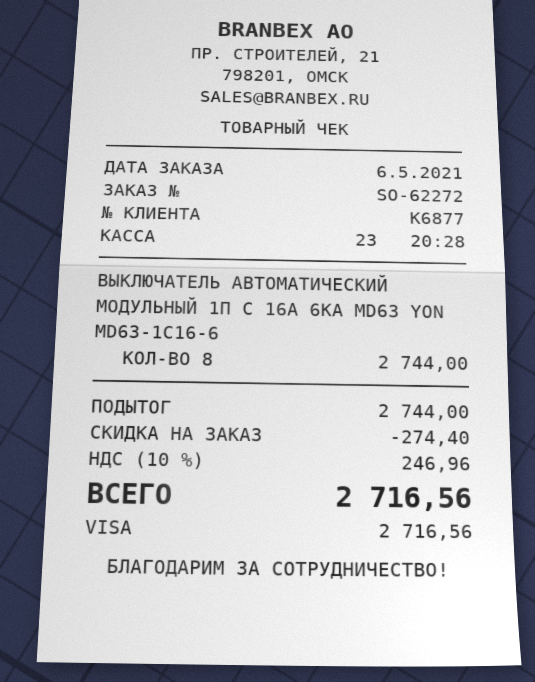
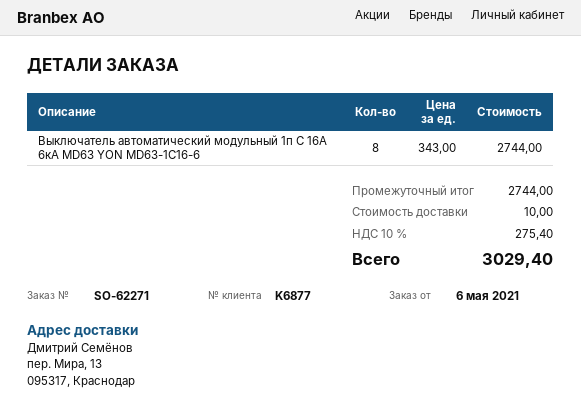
order number: SO-62272 -> SO-62271
discount: 274.40 -> none
shipping: none -> 10.00
tax: 10% = 246.96 -> 10% = 275.40
total: 2716.56 -> 3029.40

